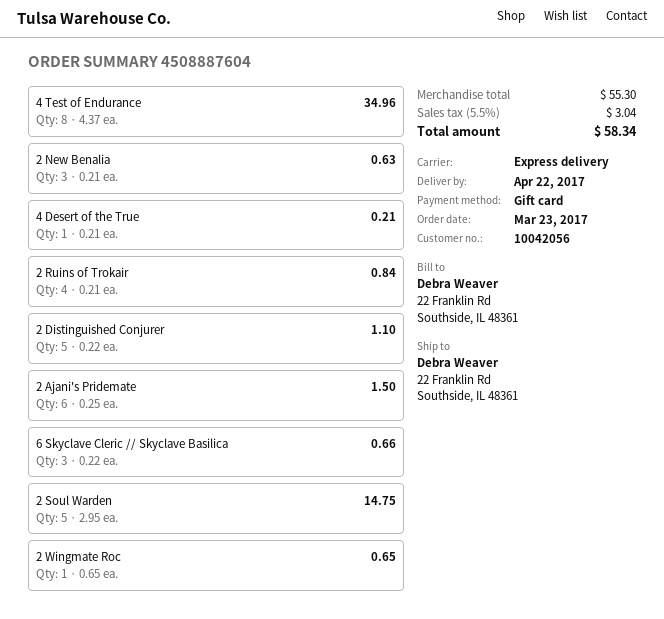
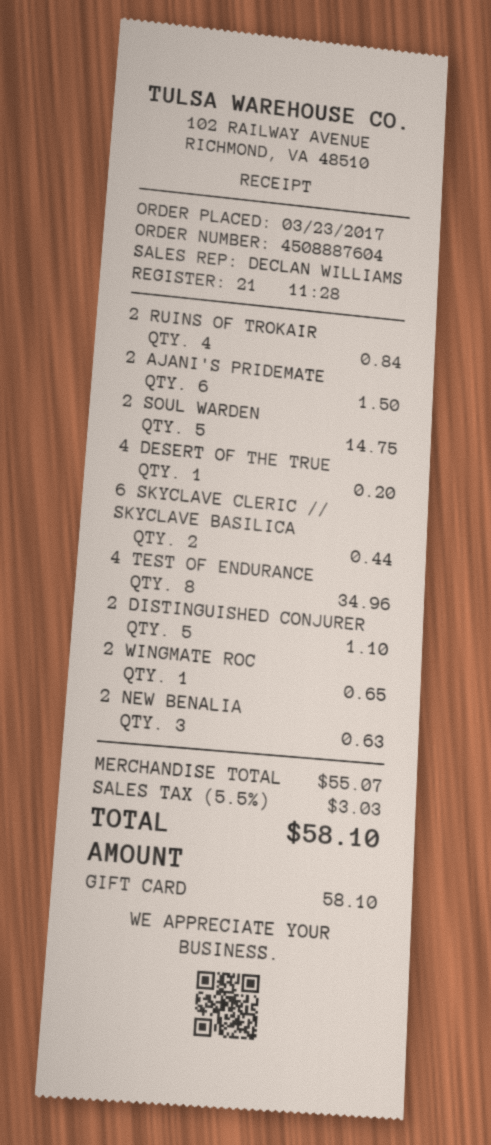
4 Desert of the True: 1 for 0.21 -> 1 for 0.20
6 Skyclave Cleric // Skyclave Basilica: 3 for 0.66 -> 2 for 0.44
subtotal: 55.30 -> 55.07
tax: 5.5% = 3.04 -> 5.5% = 3.03
total: 58.34 -> 58.10

